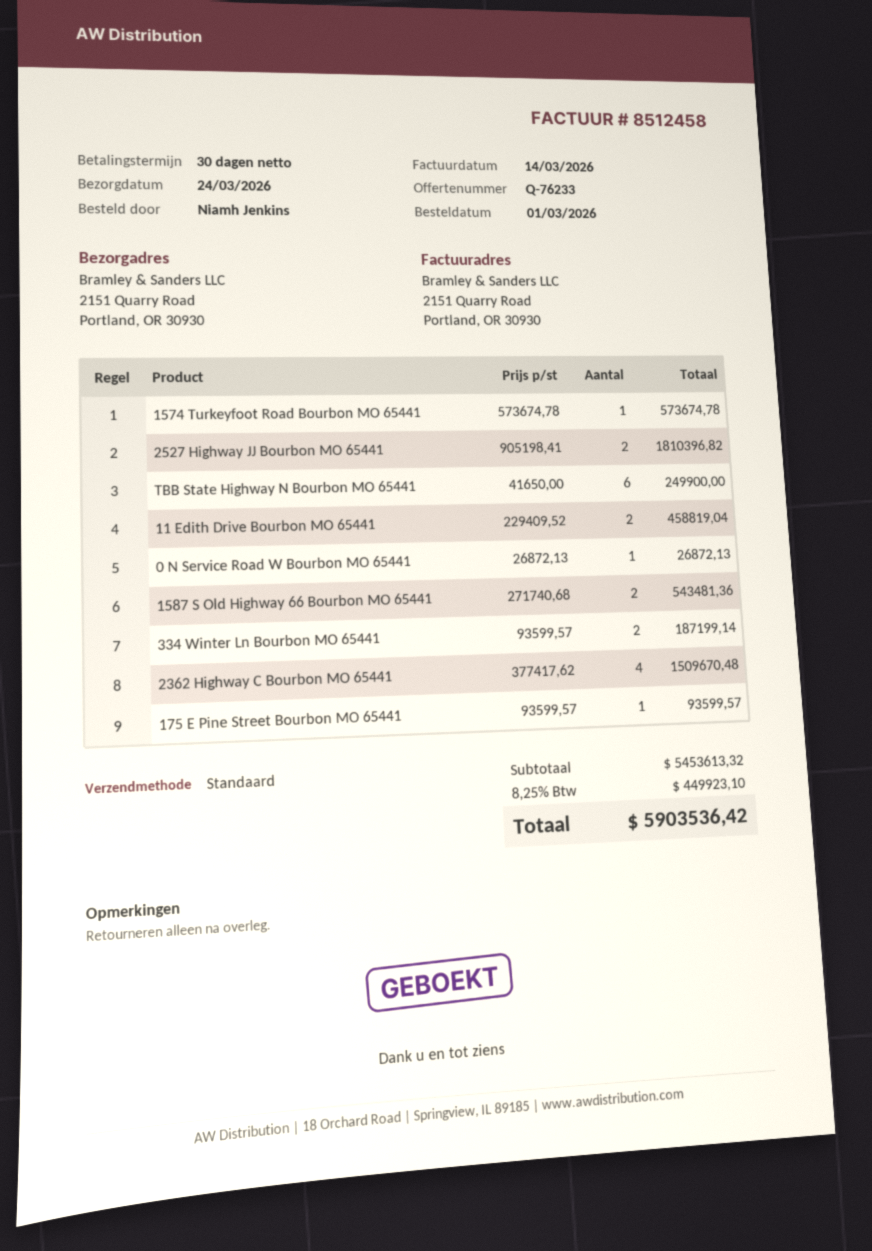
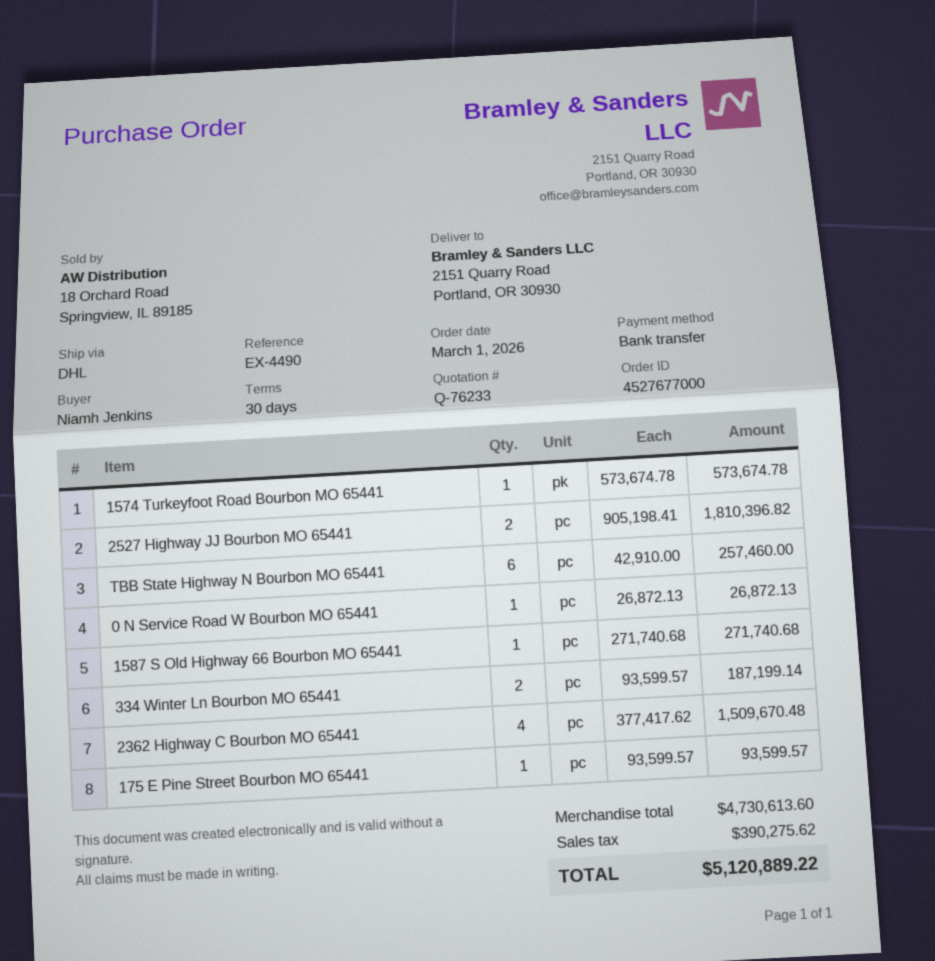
shipping method: standard -> DHL
TBB State Highway N Bourbon MO 65441: 6 x 41650.00 = 249900.00 -> 6 x 42910.00 = 257460.00
11 Edith Drive Bourbon MO 65441: 2 x 229409.52 = 458819.04 -> none
1587 S Old Highway 66 Bourbon MO 65441: 2 x 271740.68 = 543481.36 -> 1 x 271740.68 = 271740.68
subtotal: 5453613.32 -> 4730613.60
tax: 449923.10 -> 390275.62
total: 5903536.42 -> 5120889.22

